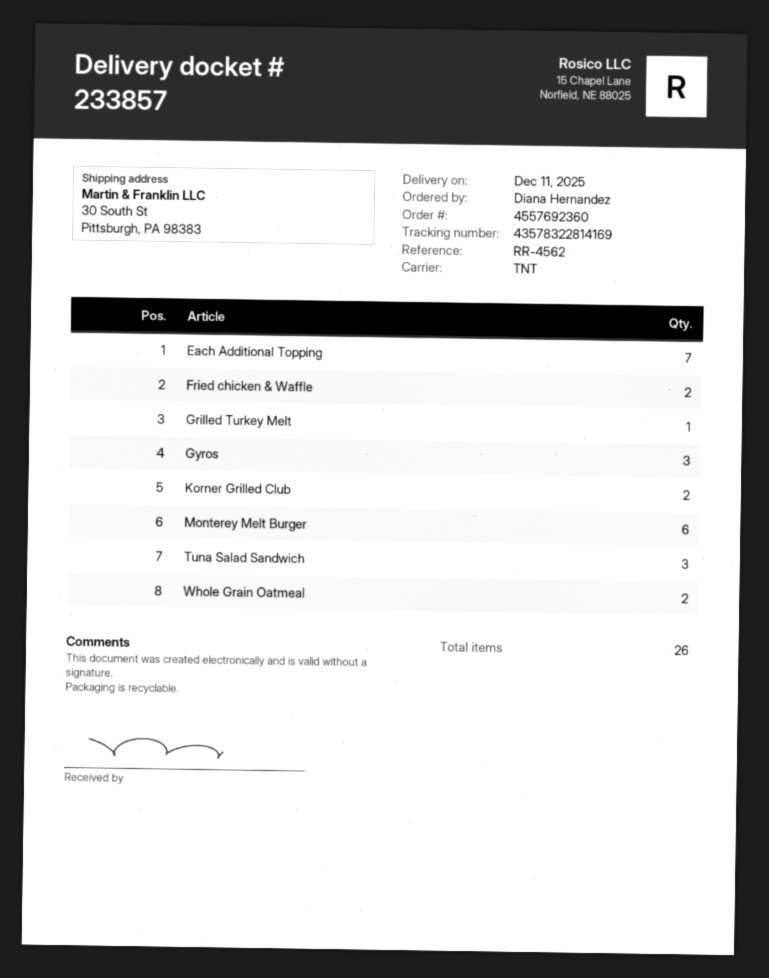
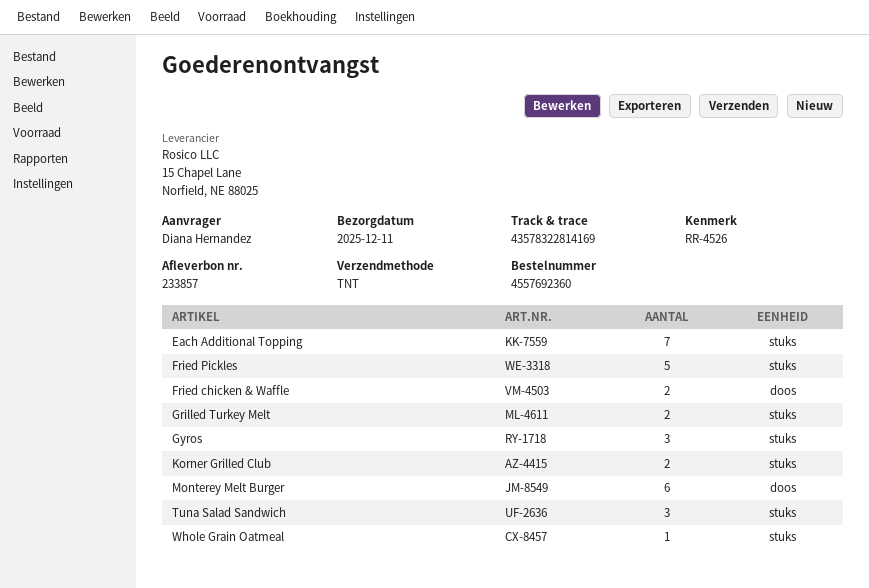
reference: RR-4562 -> RR-4526
Grilled Turkey Melt: 1 -> 2
Whole Grain Oatmeal: 2 -> 1
Fried Pickles: none -> 5

